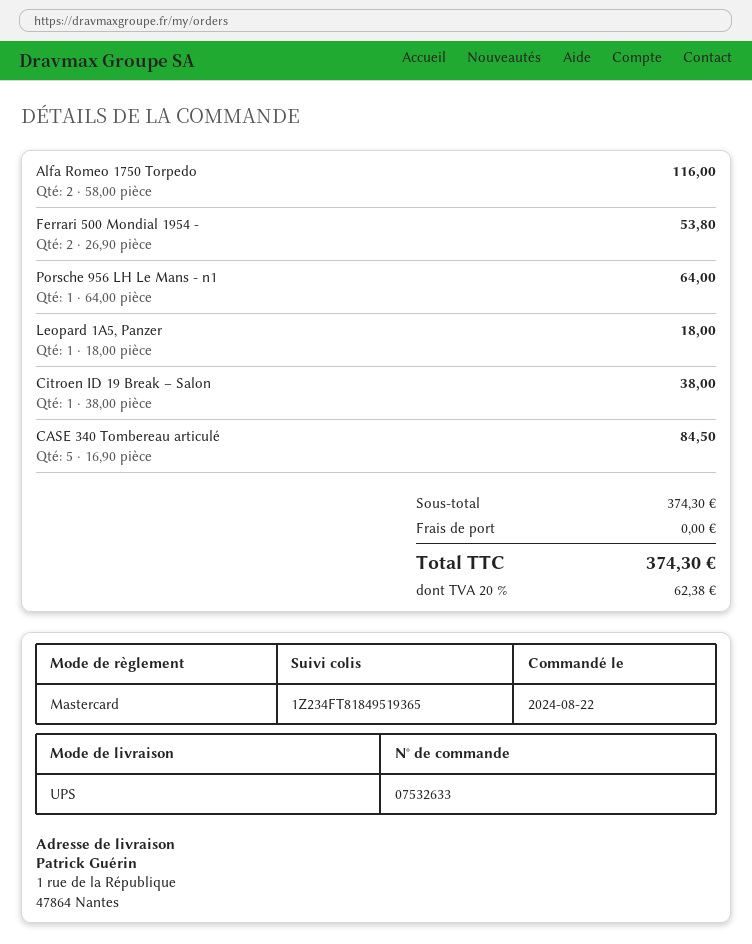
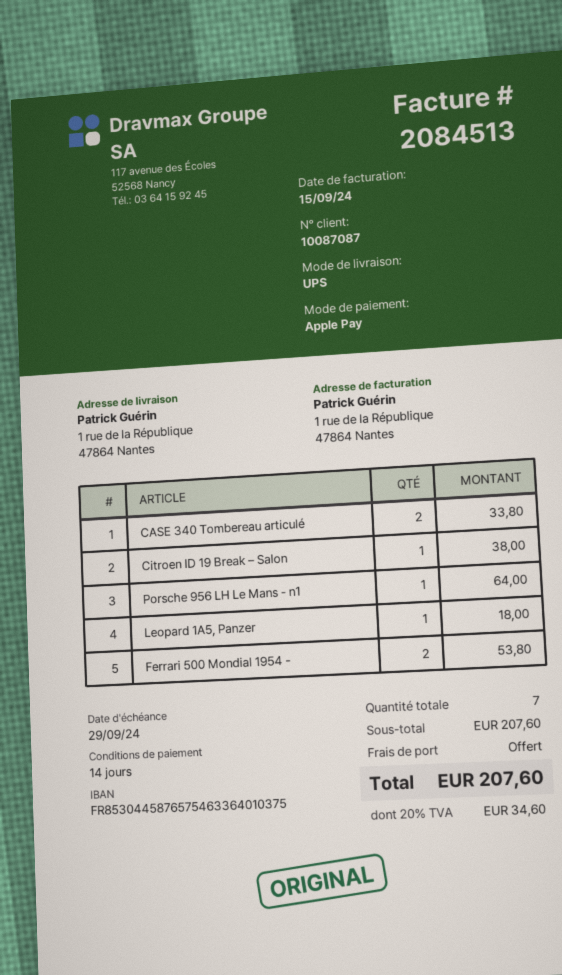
payment method: Mastercard -> Apple Pay
Alfa Romeo 1750 Torpedo: 2 for 116.00 -> none
CASE 340 Tombereau articulé: 5 for 84.50 -> 2 for 33.80
subtotal: 374.30 -> 207.60
tax: 20% = 62.38 -> 20% = 34.60
total: 374.30 -> 207.60

